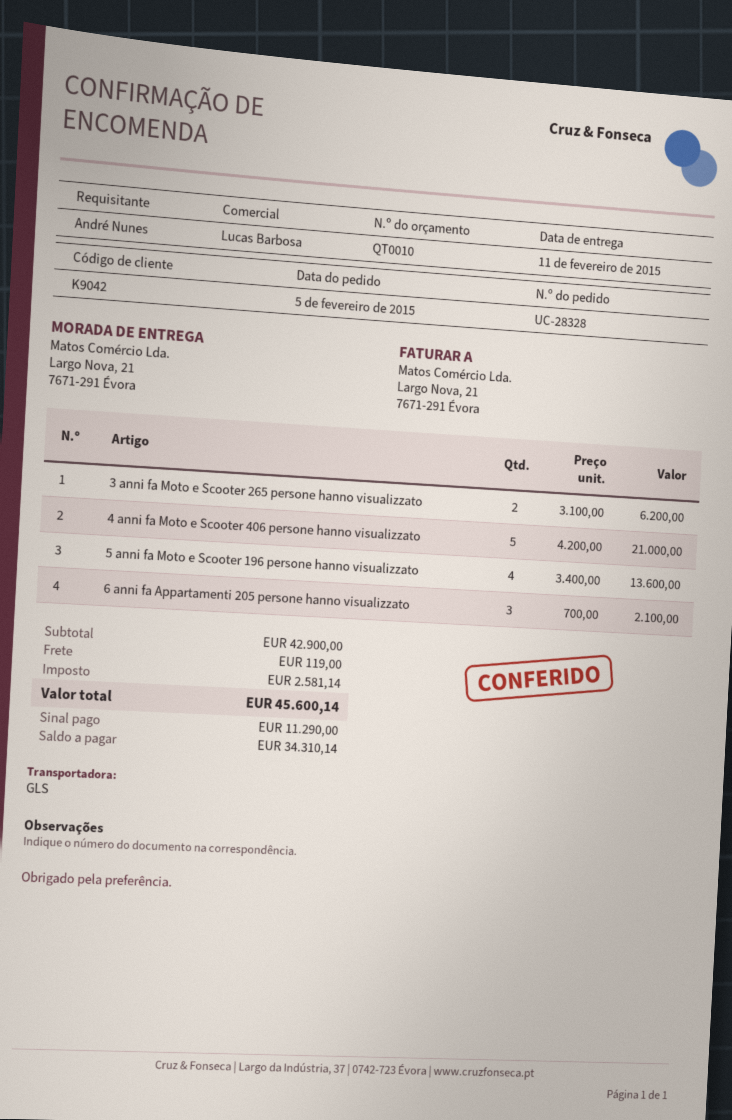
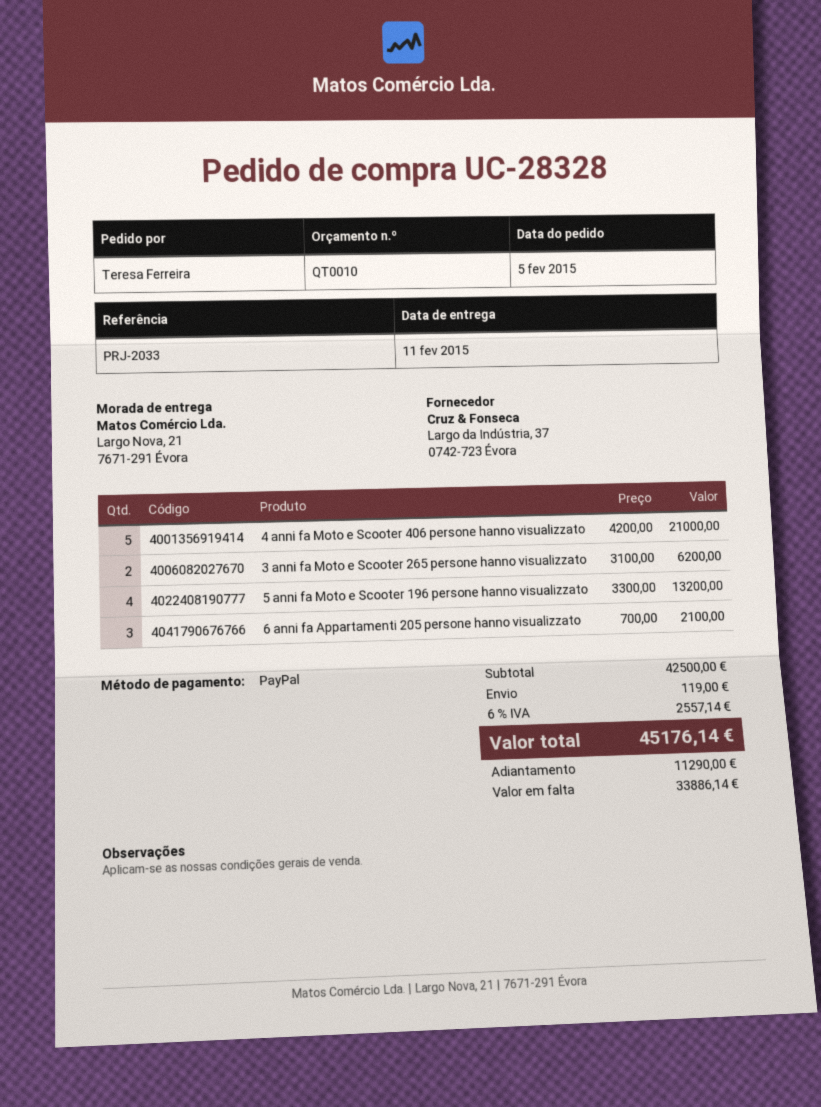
ordered by: André Nunes -> Teresa Ferreira
5 anni fa Moto e Scooter 196 persone hanno visualizzato: 4 x 3400.00 = 13600.00 -> 4 x 3300.00 = 13200.00
subtotal: 42900.00 -> 42500.00
tax: 2581.14 -> 2557.14
total: 45600.14 -> 45176.14
balance: 34310.14 -> 33886.14

